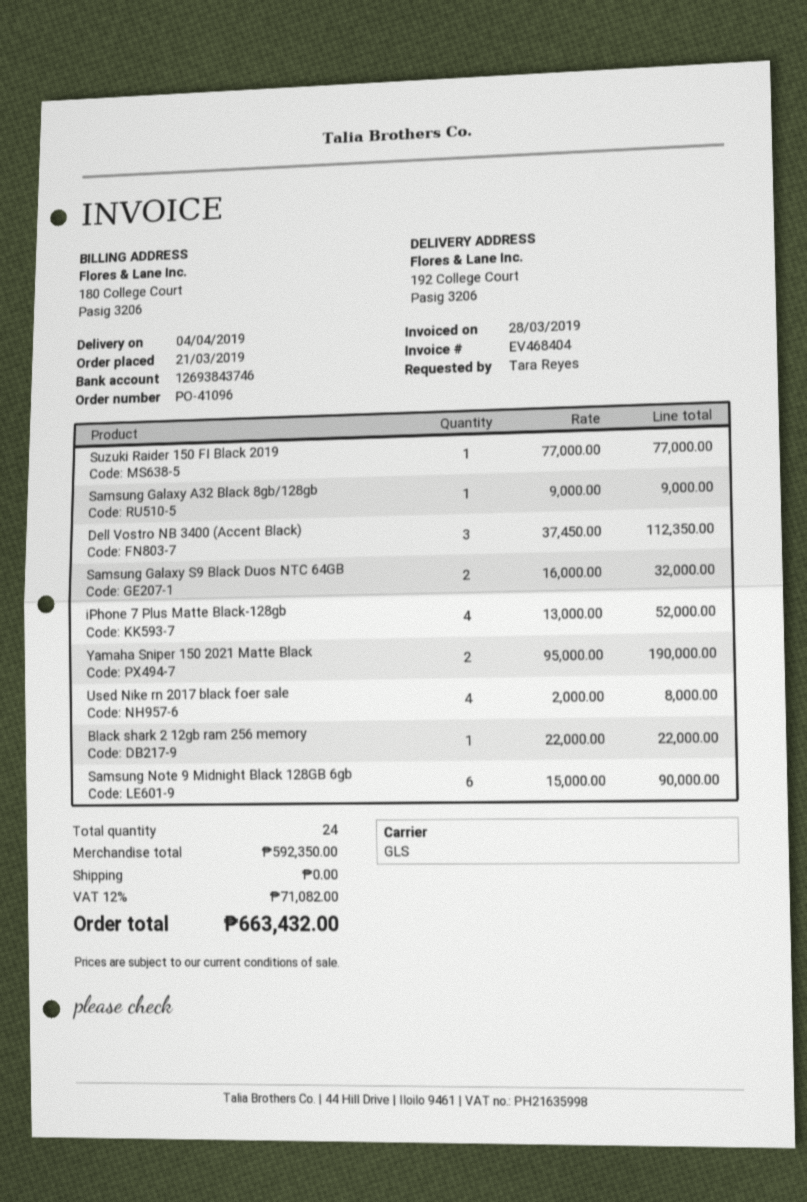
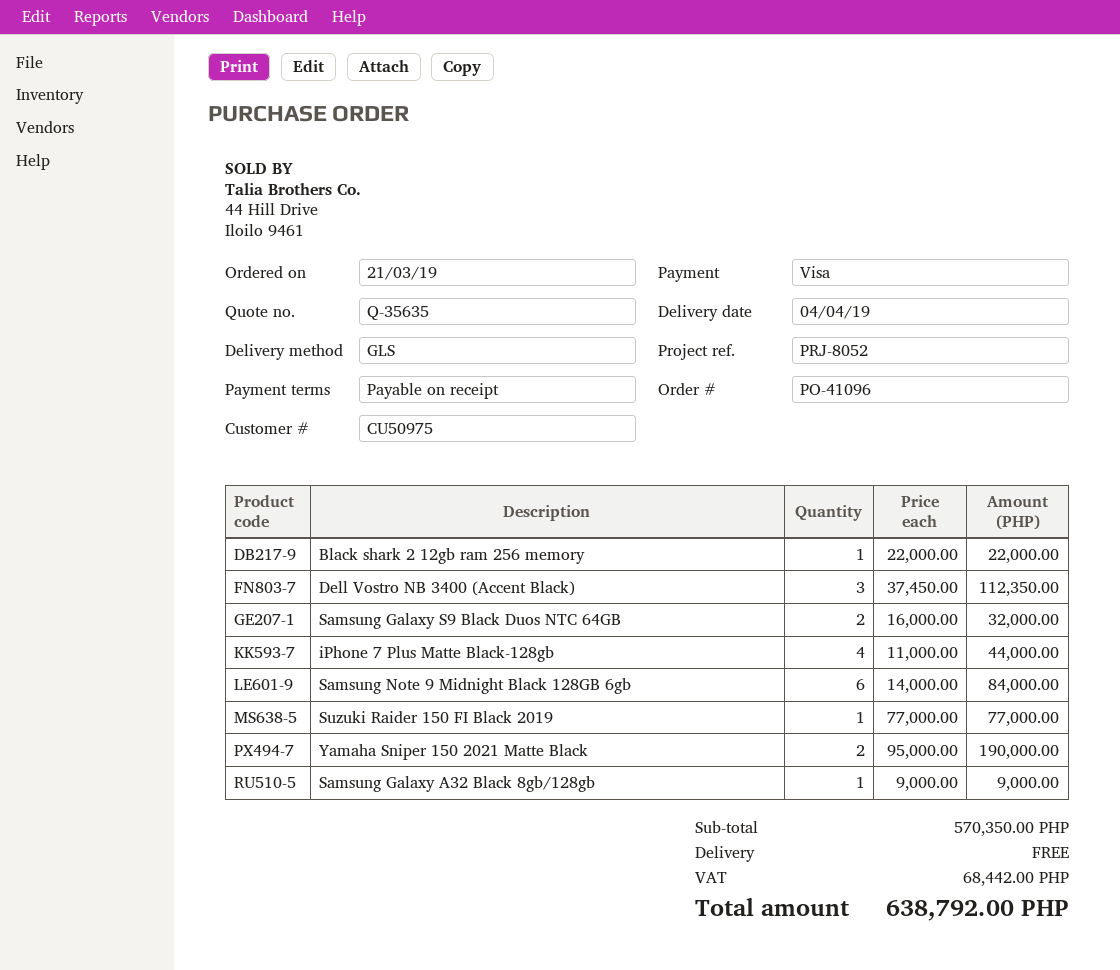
iPhone 7 Plus Matte Black-128gb: 4 x 13000.00 = 52000.00 -> 4 x 11000.00 = 44000.00
Used Nike rn 2017 black foer sale: 4 x 2000.00 = 8000.00 -> none
Samsung Note 9 Midnight Black 128GB 6gb: 6 x 15000.00 = 90000.00 -> 6 x 14000.00 = 84000.00
subtotal: 592350.00 -> 570350.00
tax: 71082.00 -> 68442.00
total: 663432.00 -> 638792.00

